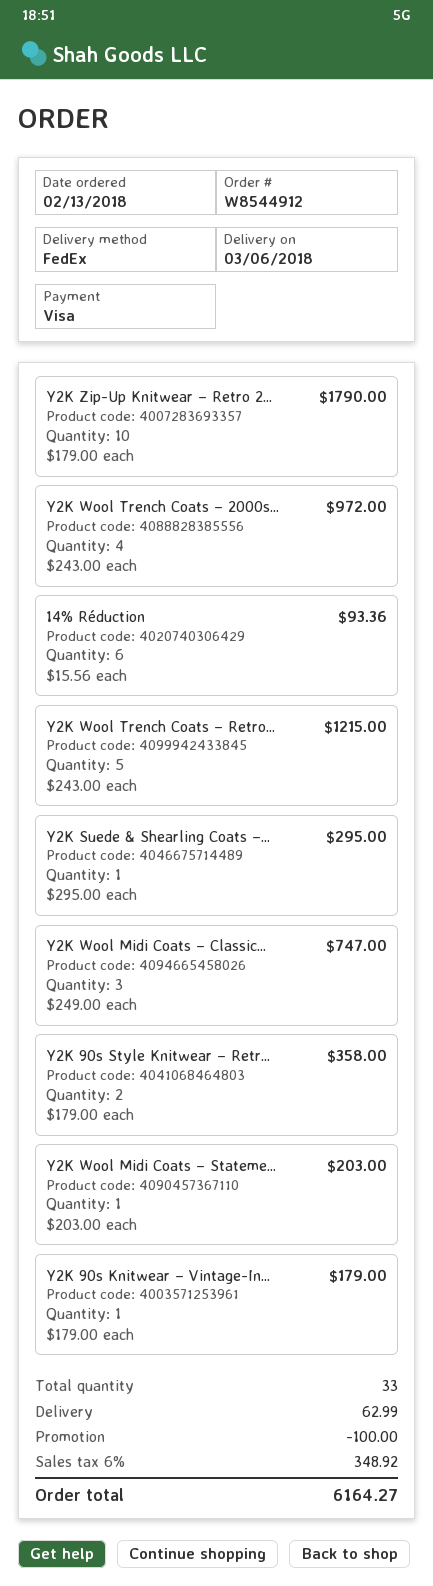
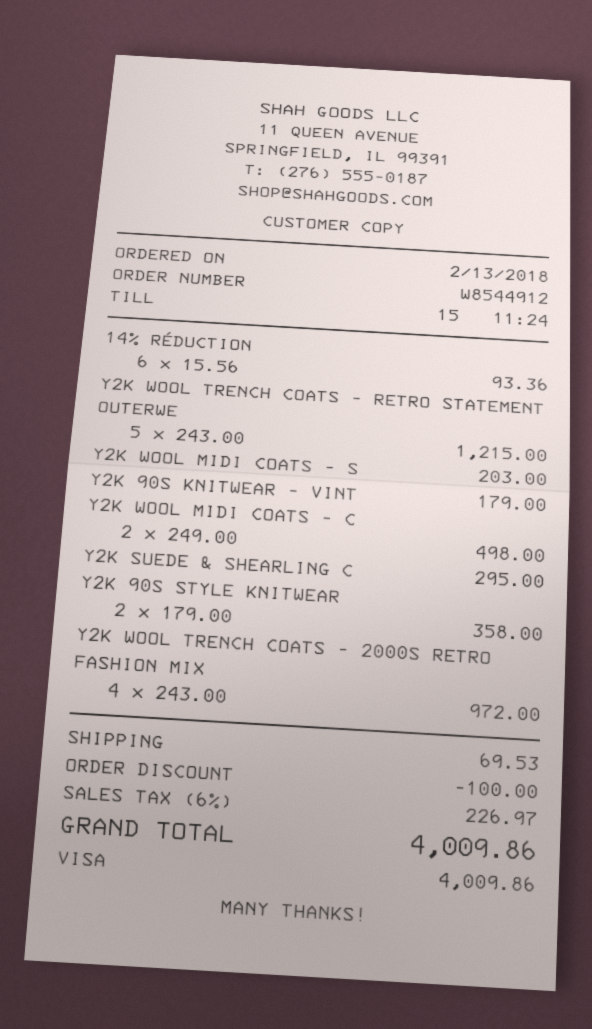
Y2K Zip-Up Knitwear – Retro 2...: 10 x 179.00 = 1790.00 -> none
Y2K Wool Midi Coats – Classic...: 3 x 249.00 = 747.00 -> 2 x 249.00 = 498.00
shipping: 62.99 -> 69.53
tax: 6% = 348.92 -> 6% = 226.97
total: 6164.27 -> 4009.86

